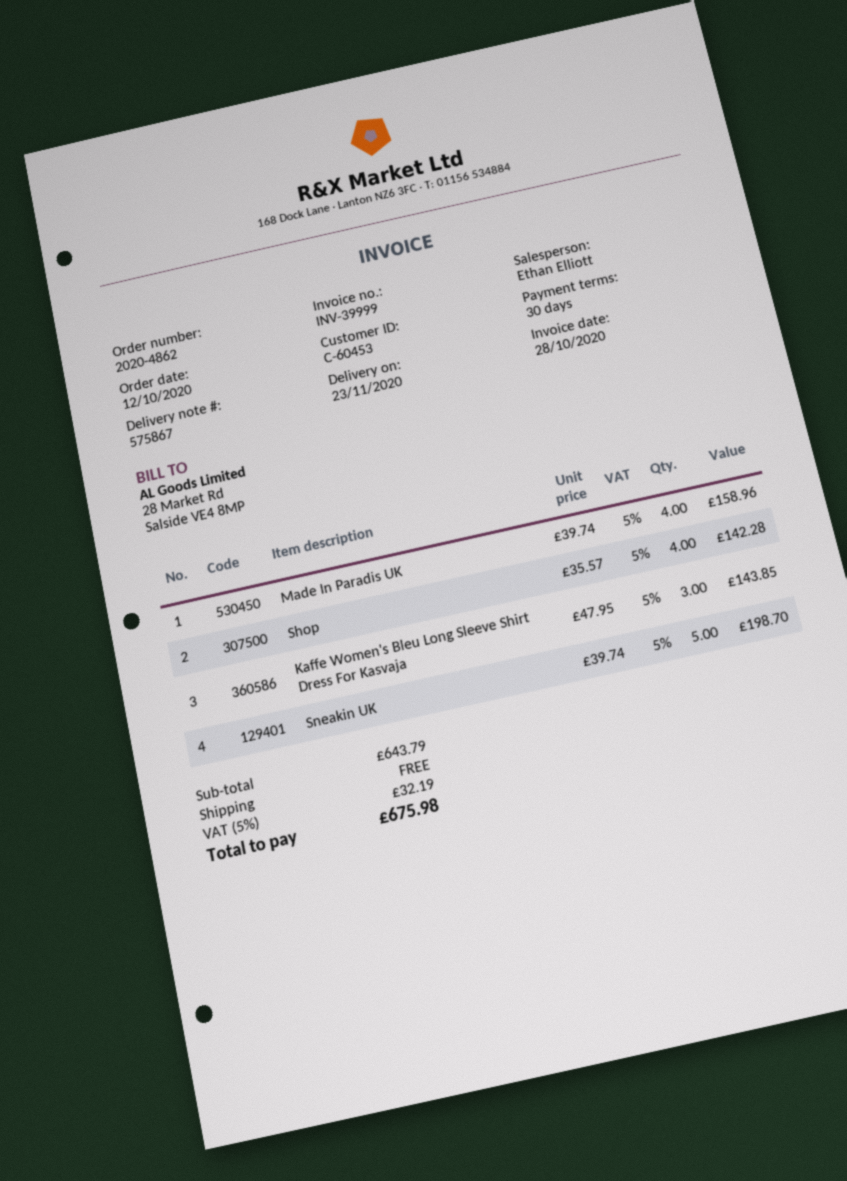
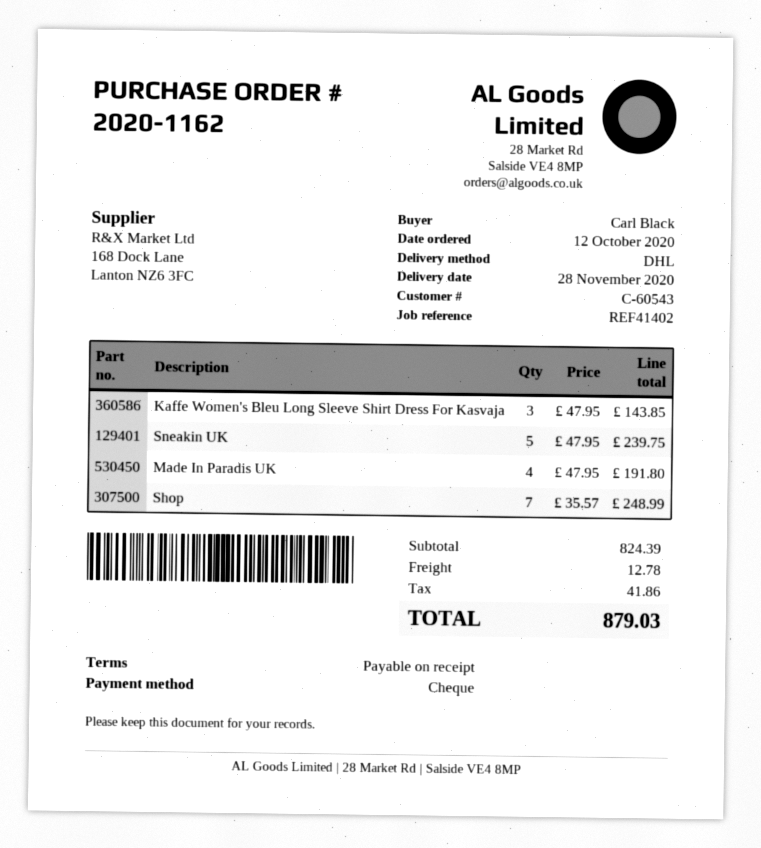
order number: 2020-4862 -> 2020-1162
delivery date: 2020-11-23 -> 2020-11-28
payment terms: 30 days -> on receipt
customer number: C-60453 -> C-60543
Made In Paradis UK: 4 x 39.74 = 158.96 -> 4 x 47.95 = 191.80
Shop: 4 x 35.57 = 142.28 -> 7 x 35.57 = 248.99
Sneakin UK: 5 x 39.74 = 198.70 -> 5 x 47.95 = 239.75
subtotal: 643.79 -> 824.39
shipping: 0.00 -> 12.78
tax: 32.19 -> 41.86
total: 675.98 -> 879.03

